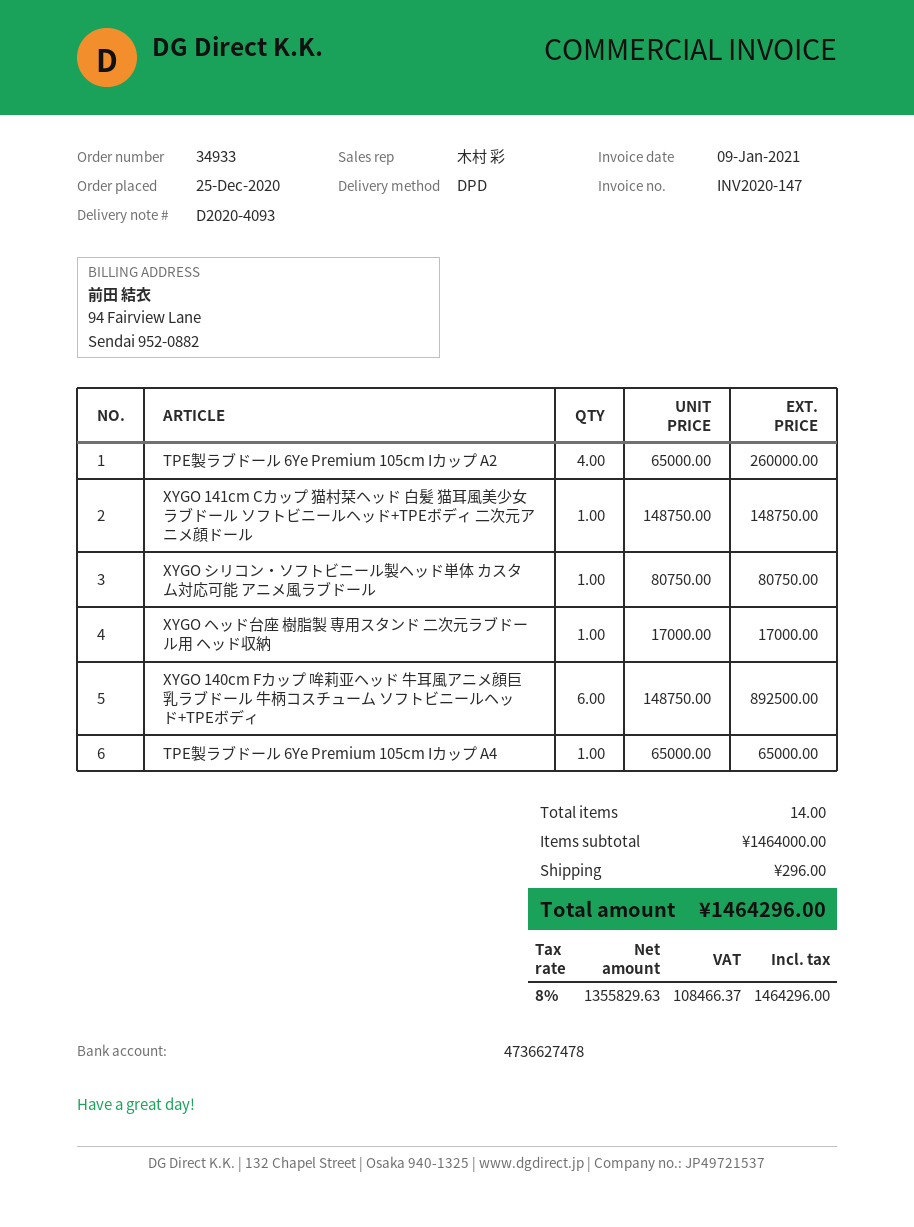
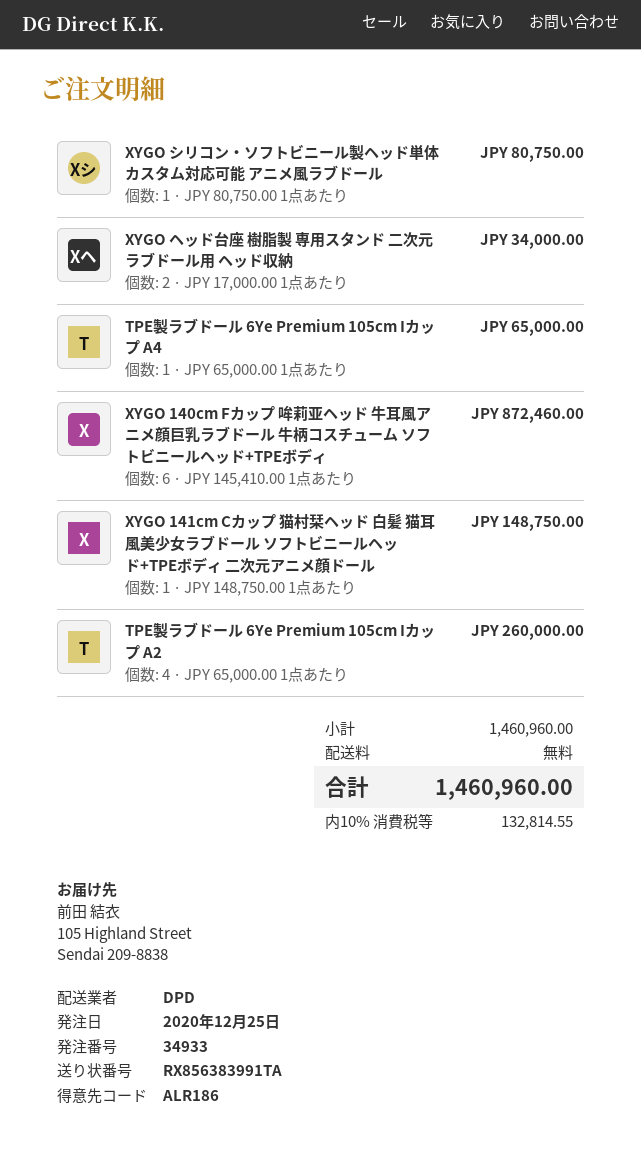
XYGO ヘッド台座 樹脂製 専用スタンド 二次元ラブドール用 ヘッド収納: 1 x 17000.00 = 17000.00 -> 2 x 17000.00 = 34000.00
XYGO 140cm Fカップ 哞莉亚ヘッド 牛耳風アニメ顔巨乳ラブドール 牛柄コスチューム ソフトビニールヘッド+TPEボディ: 6 x 148750.00 = 892500.00 -> 6 x 145410.00 = 872460.00
subtotal: 1464000.00 -> 1460960.00
shipping: 296.00 -> 0.00
tax: 8% = 108466.37 -> 10% = 132814.55
total: 1464296.00 -> 1460960.00

